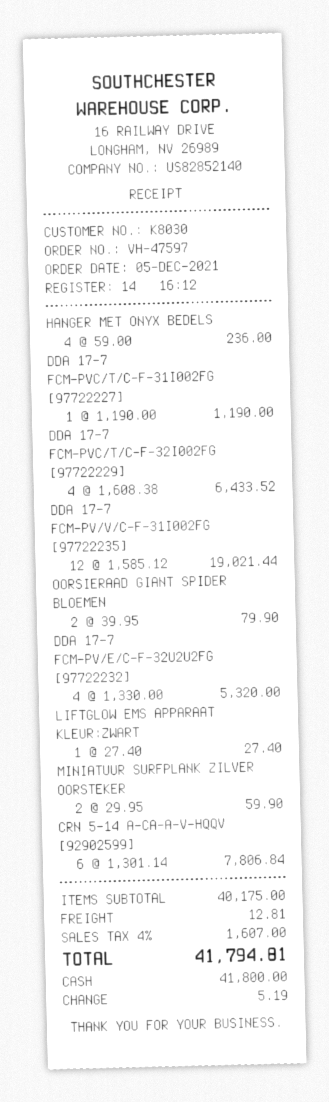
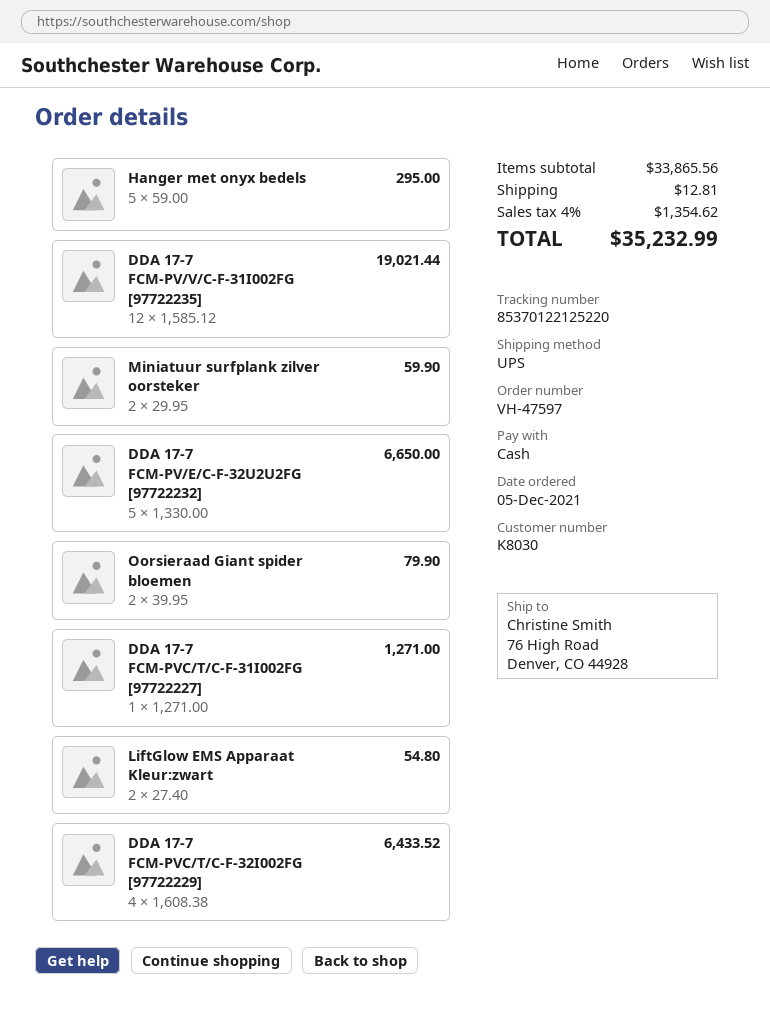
HANGER MET ONYX BEDELS: 4 x 59.00 = 236.00 -> 5 x 59.00 = 295.00
DDA 17-7 FCM-PVC/T/C-F-31I002FG [97722227]: 1 x 1190.00 = 1190.00 -> 1 x 1271.00 = 1271.00
DDA 17-7 FCM-PV/E/C-F-32U2U2FG [97722232]: 4 x 1330.00 = 5320.00 -> 5 x 1330.00 = 6650.00
LIFTGLOW EMS APPARAAT KLEUR:ZWART: 1 x 27.40 = 27.40 -> 2 x 27.40 = 54.80
CRN 5-14 A-CA-A-V-HQQV [92902599]: 6 x 1301.14 = 7806.84 -> none
subtotal: 40175.00 -> 33865.56
tax: 4% = 1607.00 -> 4% = 1354.62
total: 41794.81 -> 35232.99

